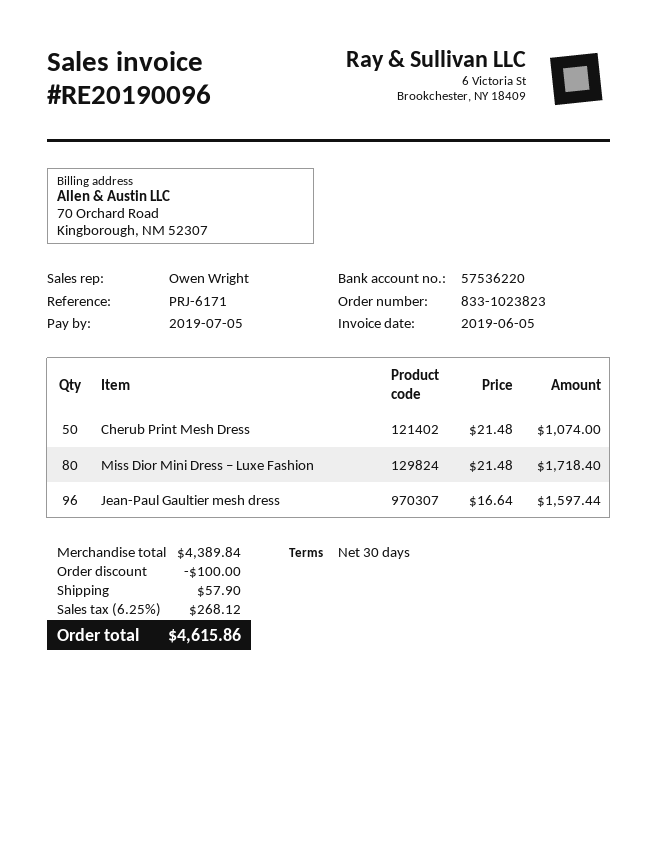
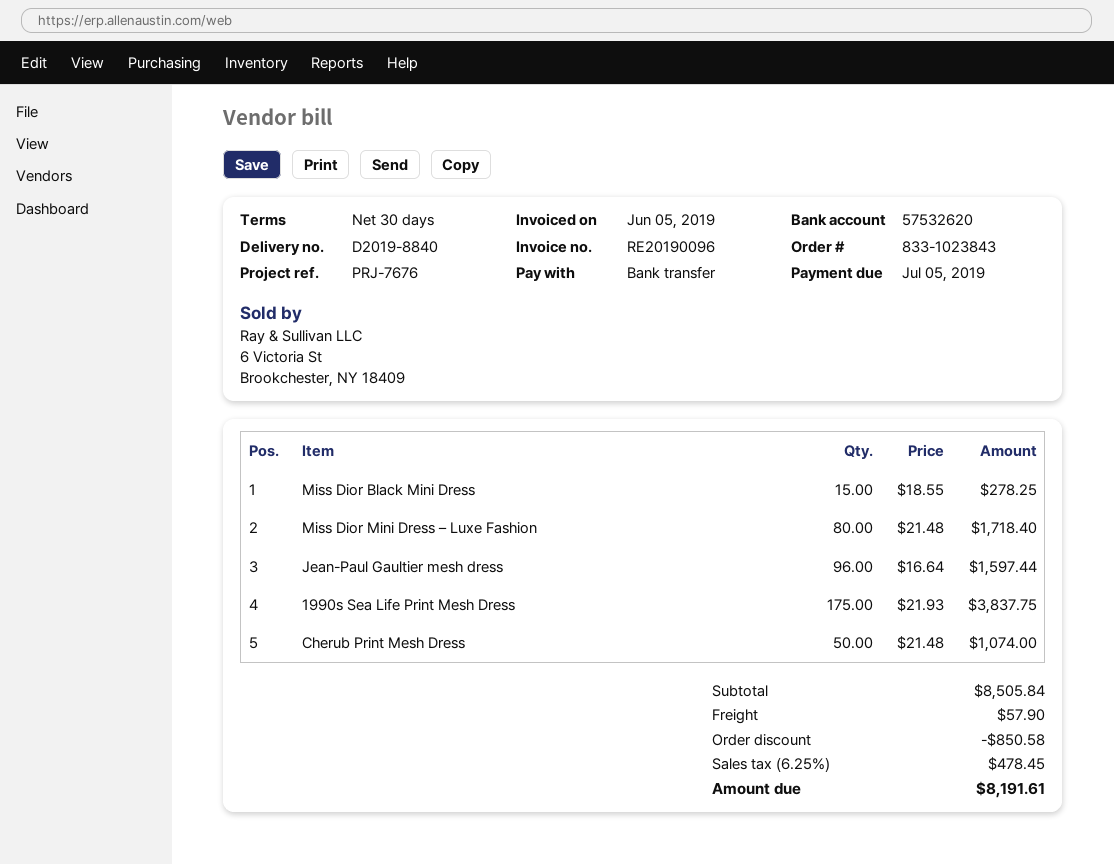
order number: 833-1023823 -> 833-1023843
reference: PRJ-6171 -> PRJ-7676
bank account: 57536220 -> 57532620
Miss Dior Black Mini Dress: none -> 15 x 18.55 = 278.25
1990s Sea Life Print Mesh Dress: none -> 175 x 21.93 = 3837.75
subtotal: 4389.84 -> 8505.84
discount: 100.00 -> 850.58
tax: 6.25% = 268.12 -> 6.25% = 478.45
total: 4615.86 -> 8191.61

